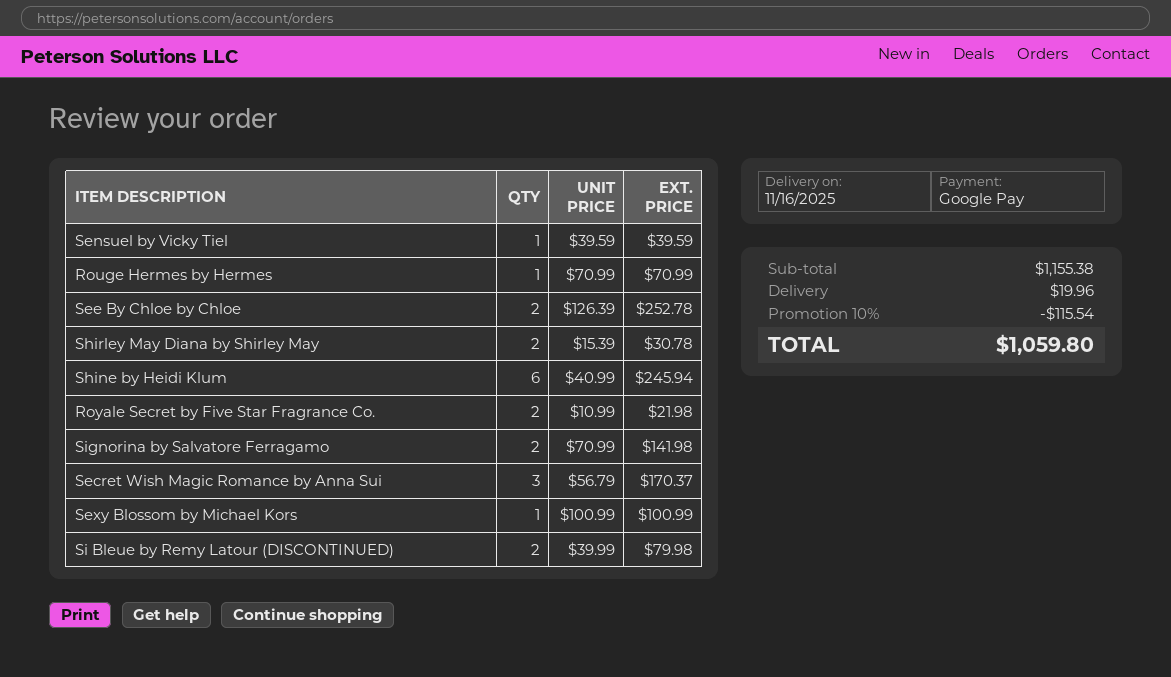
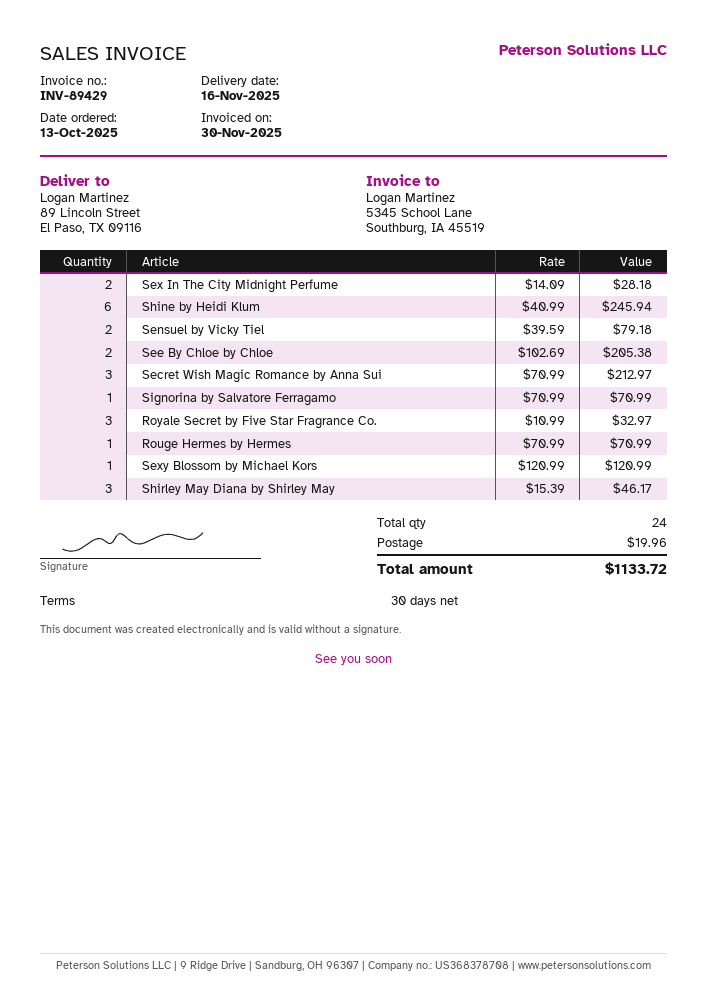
Sensuel by Vicky Tiel: 1 x 39.59 = 39.59 -> 2 x 39.59 = 79.18
See By Chloe by Chloe: 2 x 126.39 = 252.78 -> 2 x 102.69 = 205.38
Shirley May Diana by Shirley May: 2 x 15.39 = 30.78 -> 3 x 15.39 = 46.17
Royale Secret by Five Star Fragrance Co.: 2 x 10.99 = 21.98 -> 3 x 10.99 = 32.97
Signorina by Salvatore Ferragamo: 2 x 70.99 = 141.98 -> 1 x 70.99 = 70.99
Secret Wish Magic Romance by Anna Sui: 3 x 56.79 = 170.37 -> 3 x 70.99 = 212.97
Sexy Blossom by Michael Kors: 1 x 100.99 = 100.99 -> 1 x 120.99 = 120.99
Si Bleue by Remy Latour (DISCONTINUED): 2 x 39.99 = 79.98 -> none
Sex In The City Midnight Perfume: none -> 2 x 14.09 = 28.18
discount: 10% = 115.54 -> none
total: 1059.80 -> 1133.72

